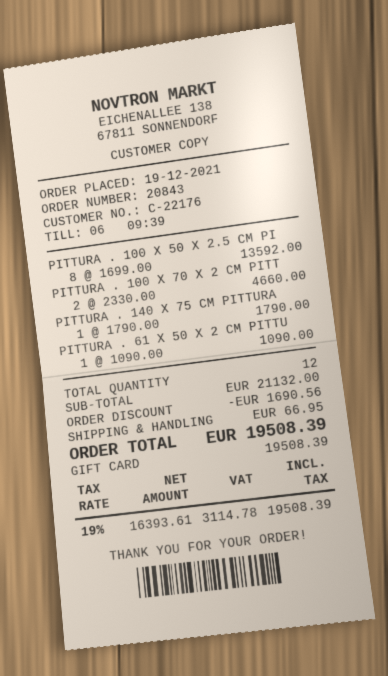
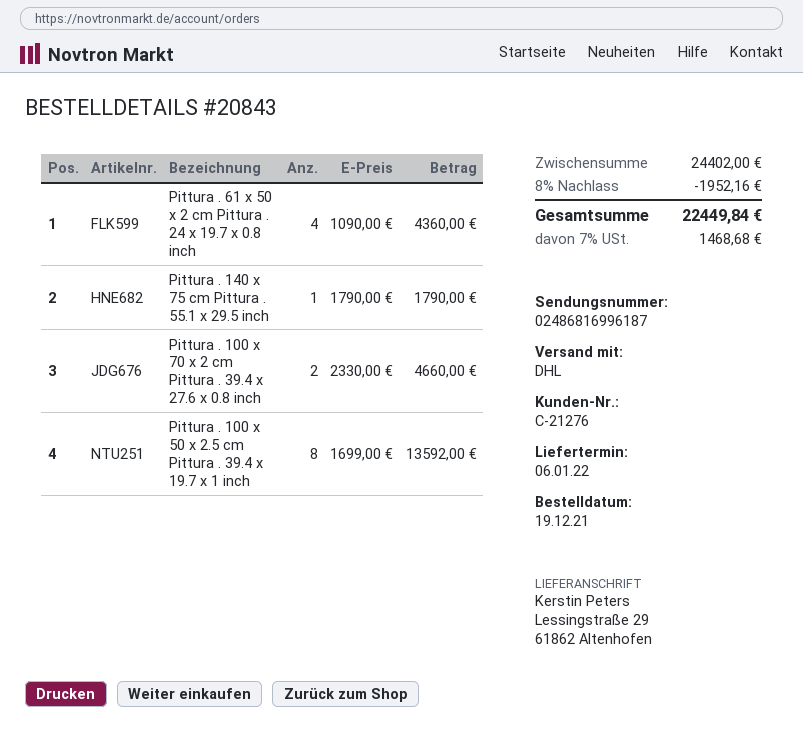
customer number: C-22176 -> C-21276
PITTURA . 61 X 50 X 2 CM PITTU: 1 x 1090.00 = 1090.00 -> 4 x 1090.00 = 4360.00
subtotal: 21132.00 -> 24402.00
discount: 1690.56 -> 1952.16
shipping: 66.95 -> none
tax: 19% = 3114.78 -> 7% = 1468.68
total: 19508.39 -> 22449.84

